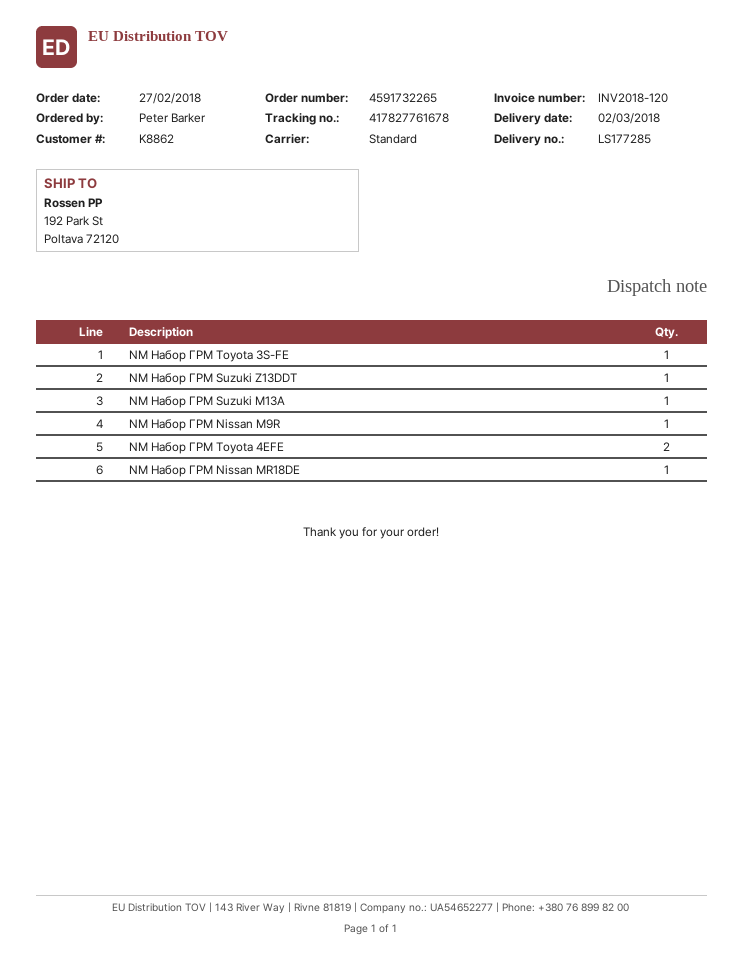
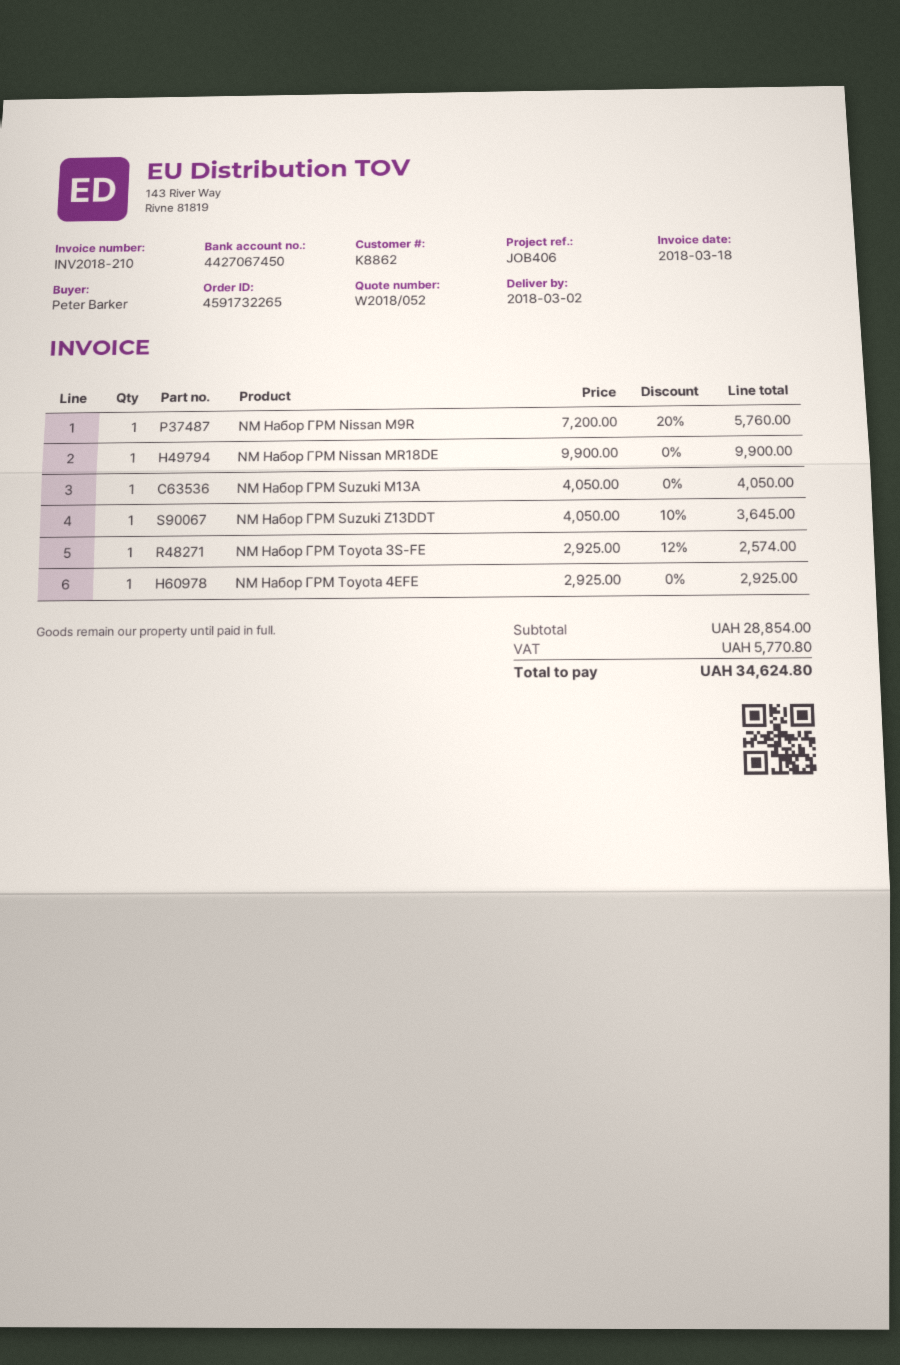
invoice number: INV2018-120 -> INV2018-210
NM Набор ГРМ Toyota 4EFE: 2 -> 1

